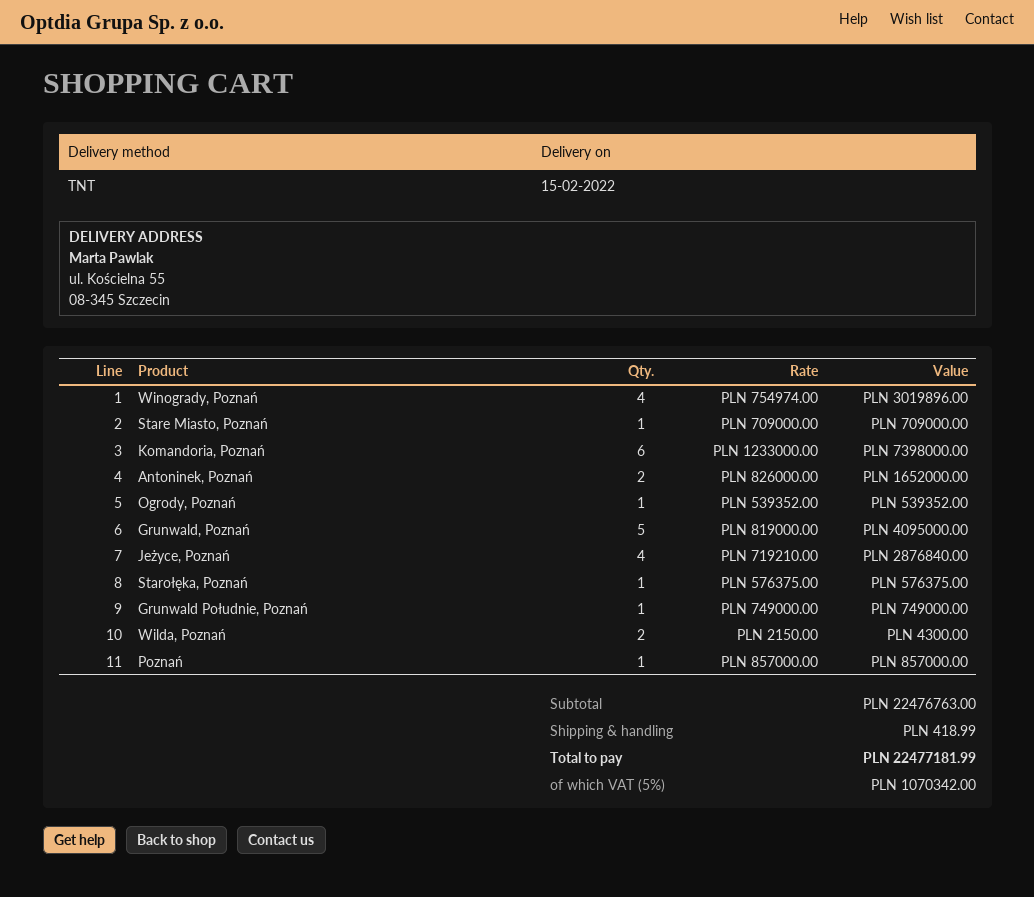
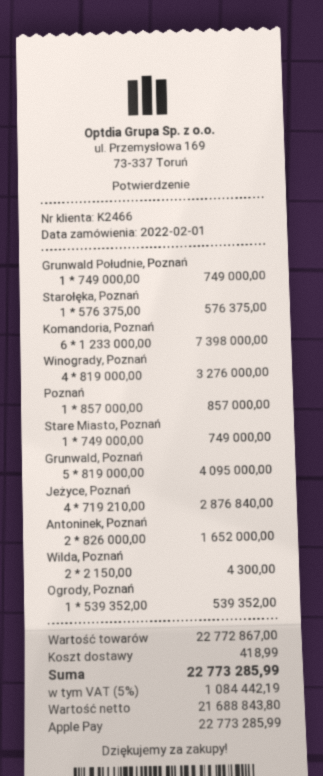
Winogrady, Poznań: 4 x 754974.00 = 3019896.00 -> 4 x 819000.00 = 3276000.00
Stare Miasto, Poznań: 1 x 709000.00 = 709000.00 -> 1 x 749000.00 = 749000.00
subtotal: 22476763.00 -> 22772867.00
tax: 5% = 1070342.00 -> 5% = 1084442.19
total: 22477181.99 -> 22773285.99

